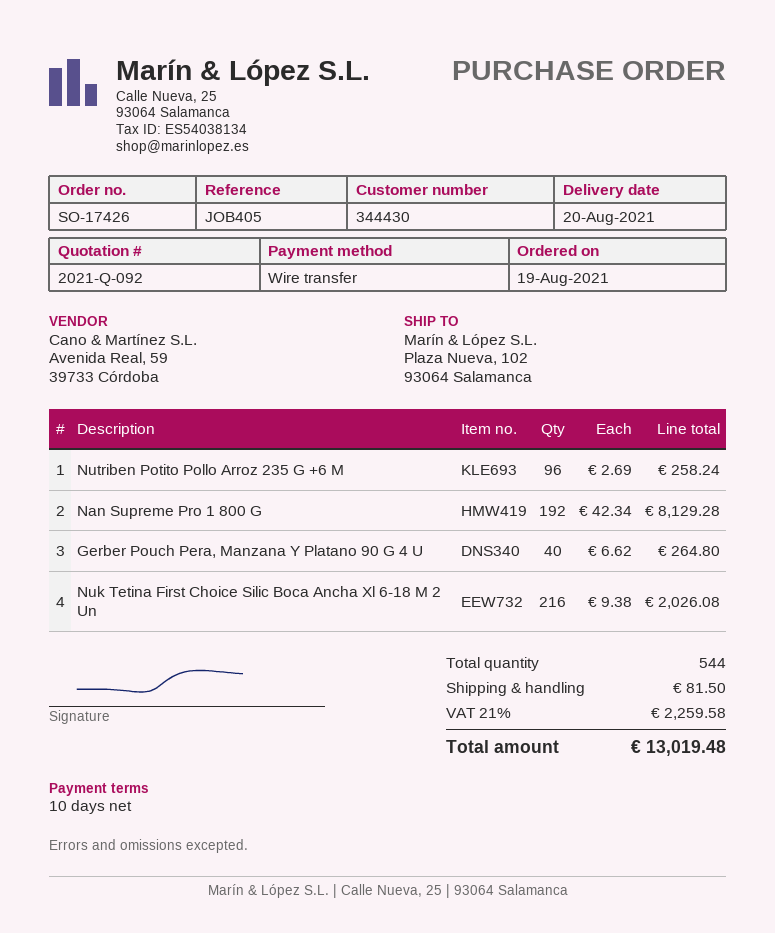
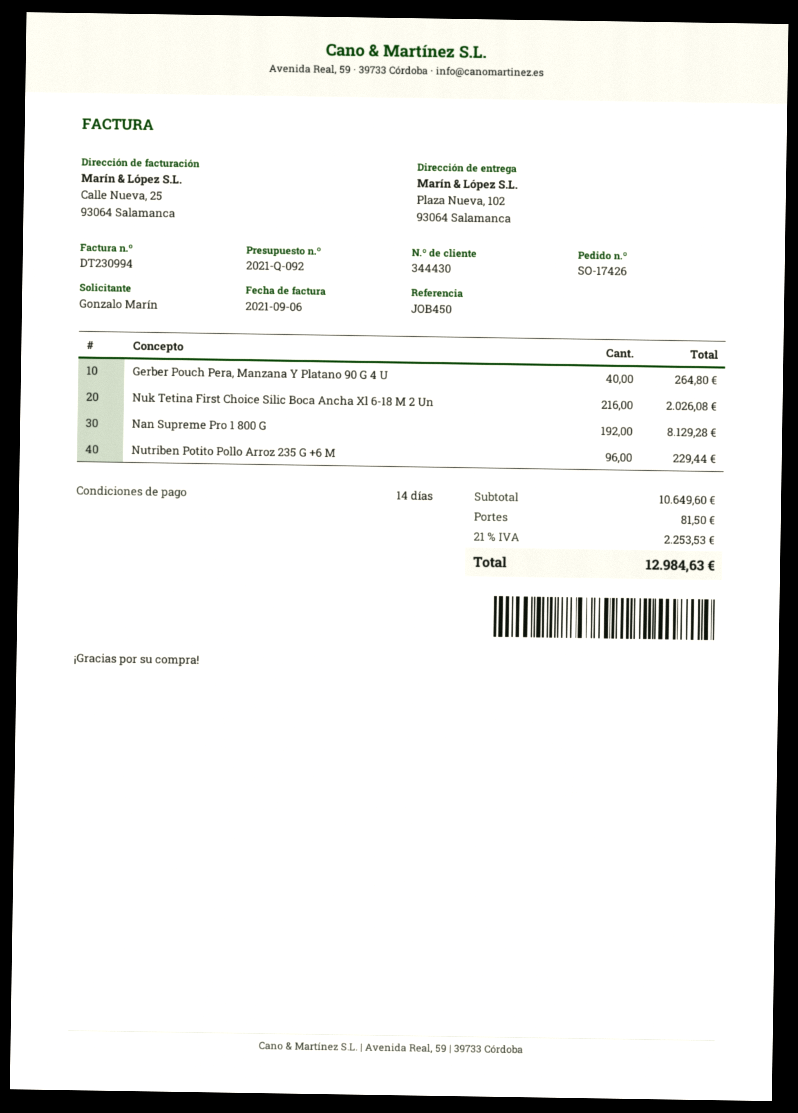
payment terms: 10 days -> 14 days
reference: JOB405 -> JOB450
Nutriben Potito Pollo Arroz 235 G +6 M: 96 for 258.24 -> 96 for 229.44
tax: 21% = 2259.58 -> 21% = 2253.53
total: 13019.48 -> 12984.63

